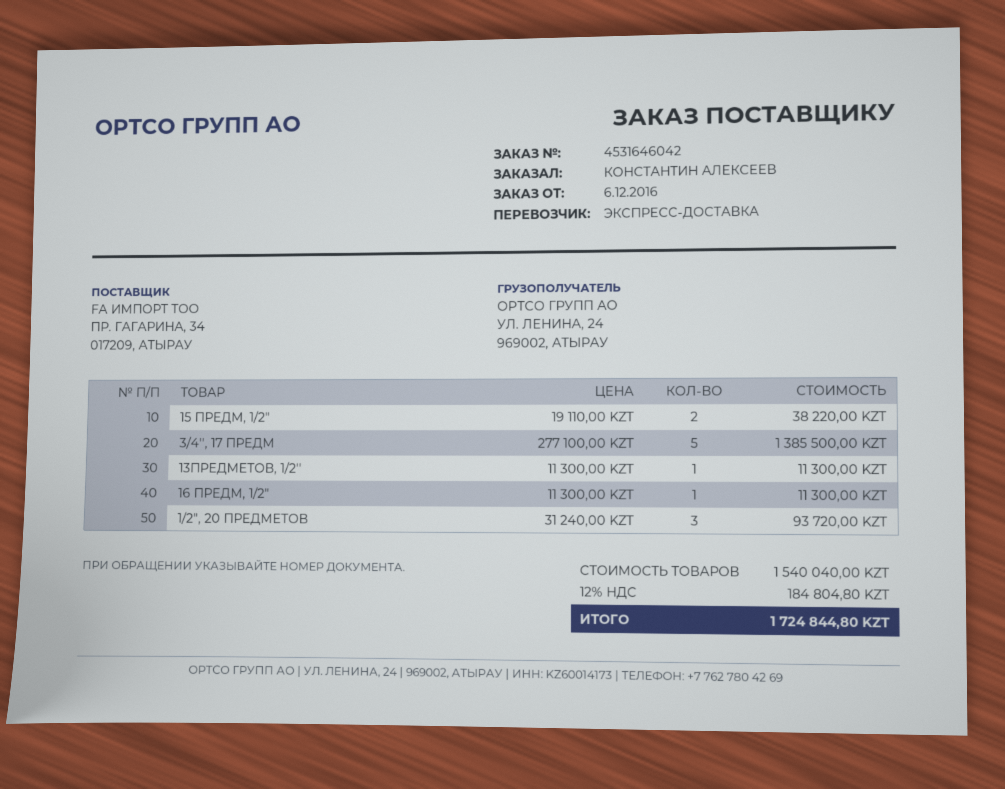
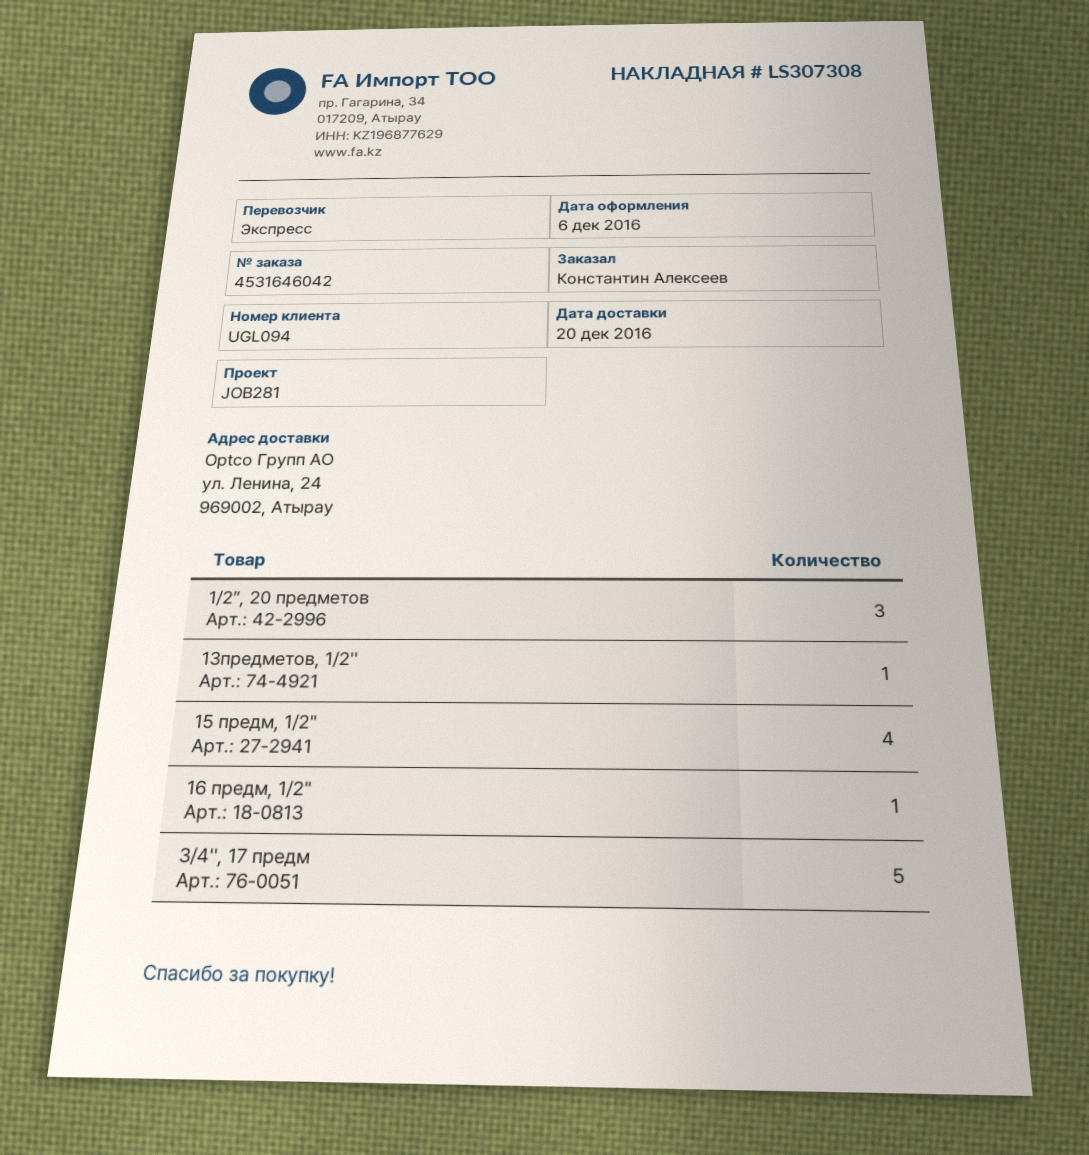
15 ПРЕДМ, 1/2": 2 -> 4

